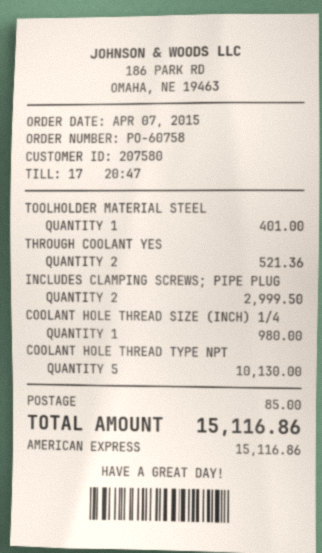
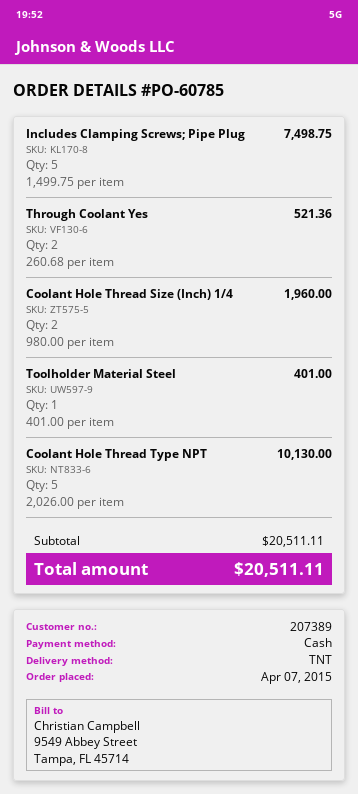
order number: PO-60758 -> PO-60785
customer number: 207580 -> 207389
payment method: American Express -> cash
INCLUDES CLAMPING SCREWS; PIPE PLUG: 2 for 2999.50 -> 5 for 7498.75
COOLANT HOLE THREAD SIZE (INCH) 1/4: 1 for 980.00 -> 2 for 1960.00
shipping: 85.00 -> none
total: 15116.86 -> 20511.11

